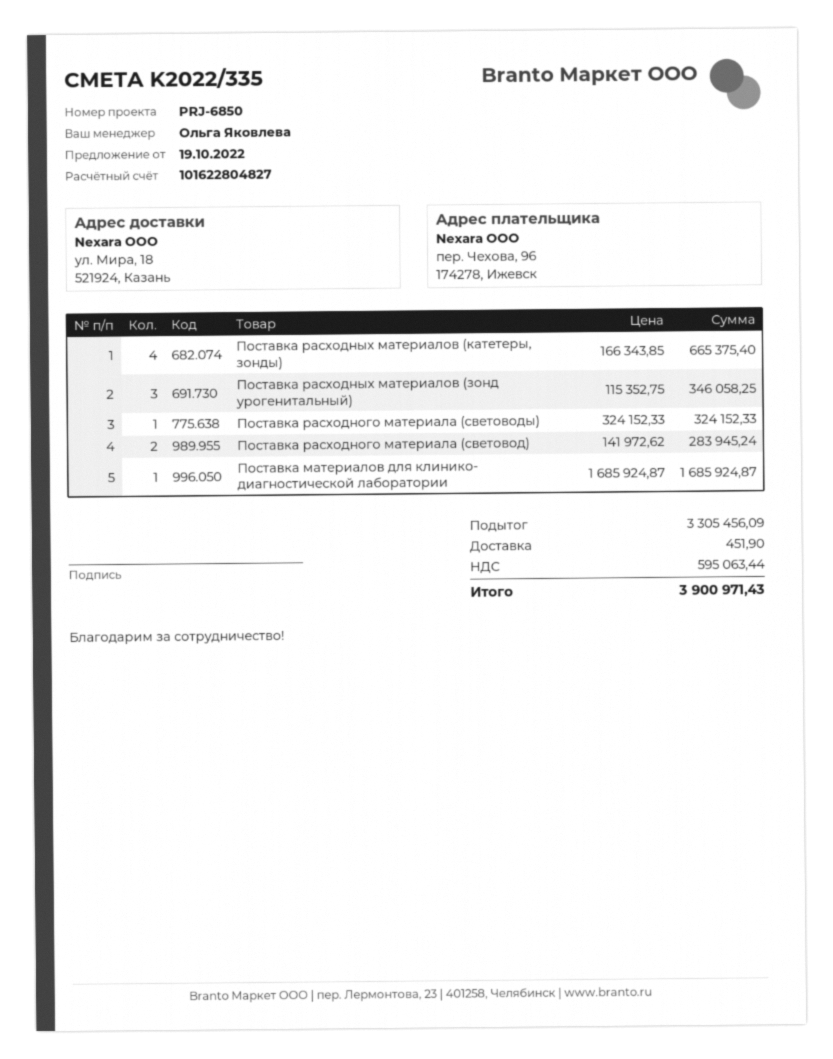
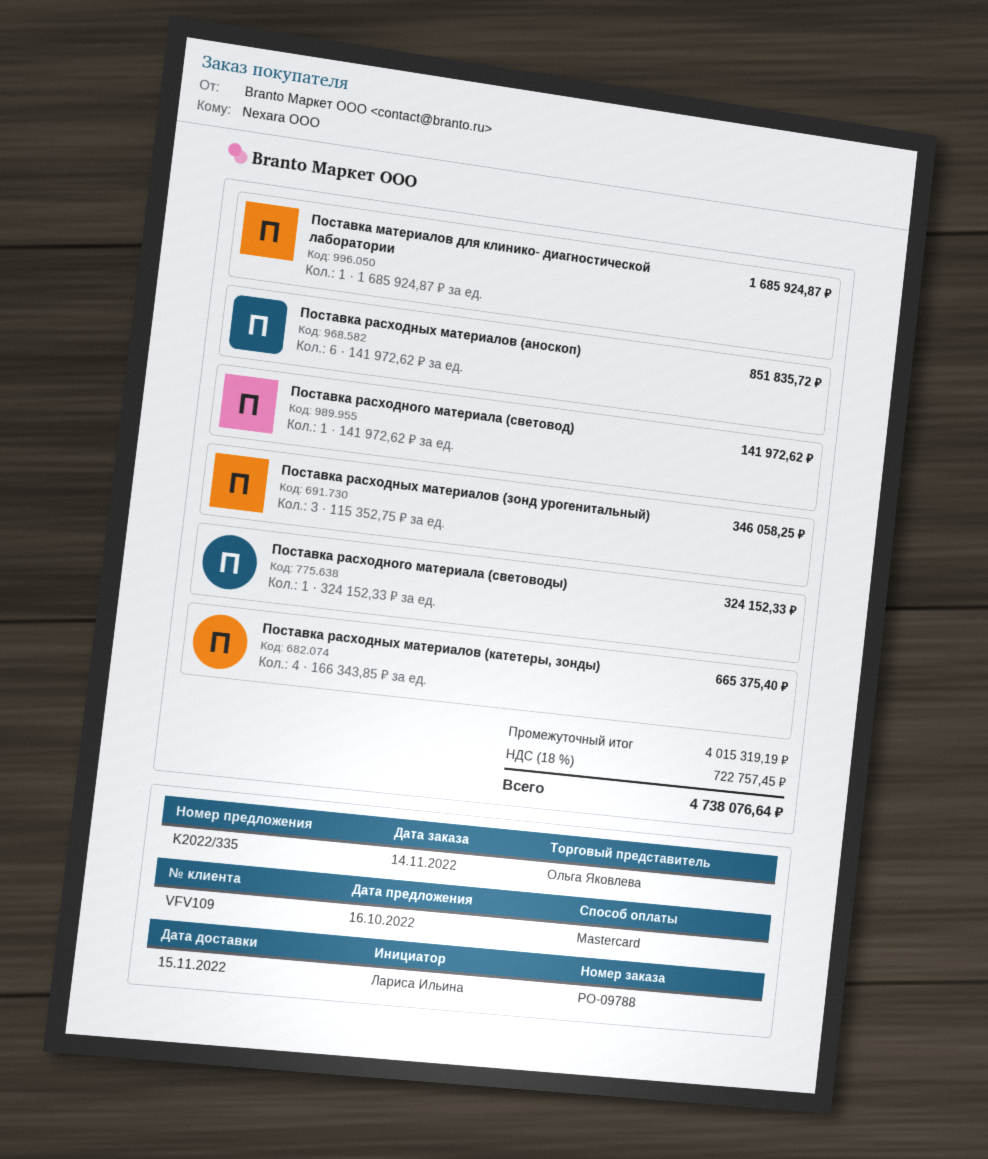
quote date: 2022-10-19 -> 2022-10-16
Поставка расходного материала (световод): 2 x 141972.62 = 283945.24 -> 1 x 141972.62 = 141972.62
Поставка расходных материалов (аноскоп): none -> 6 x 141972.62 = 851835.72
subtotal: 3305456.09 -> 4015319.19
shipping: 451.90 -> none
tax: 595063.44 -> 722757.45
total: 3900971.43 -> 4738076.64

